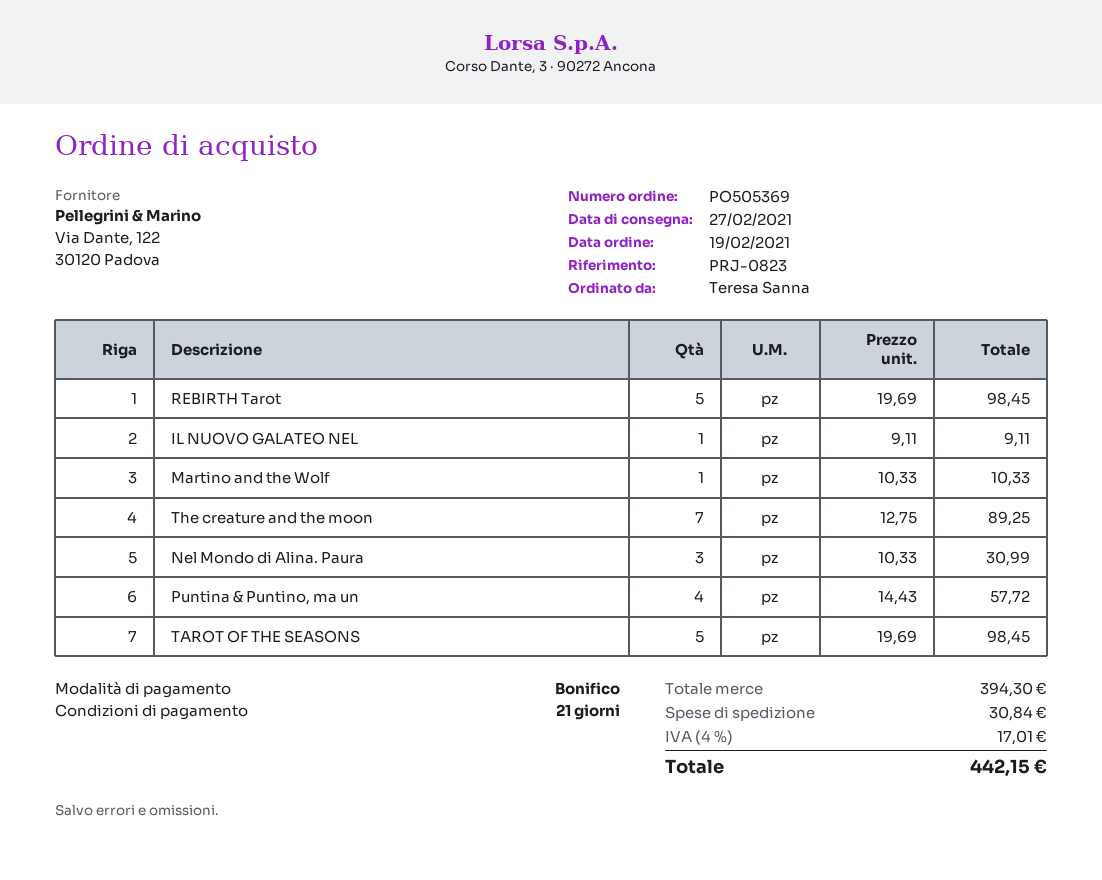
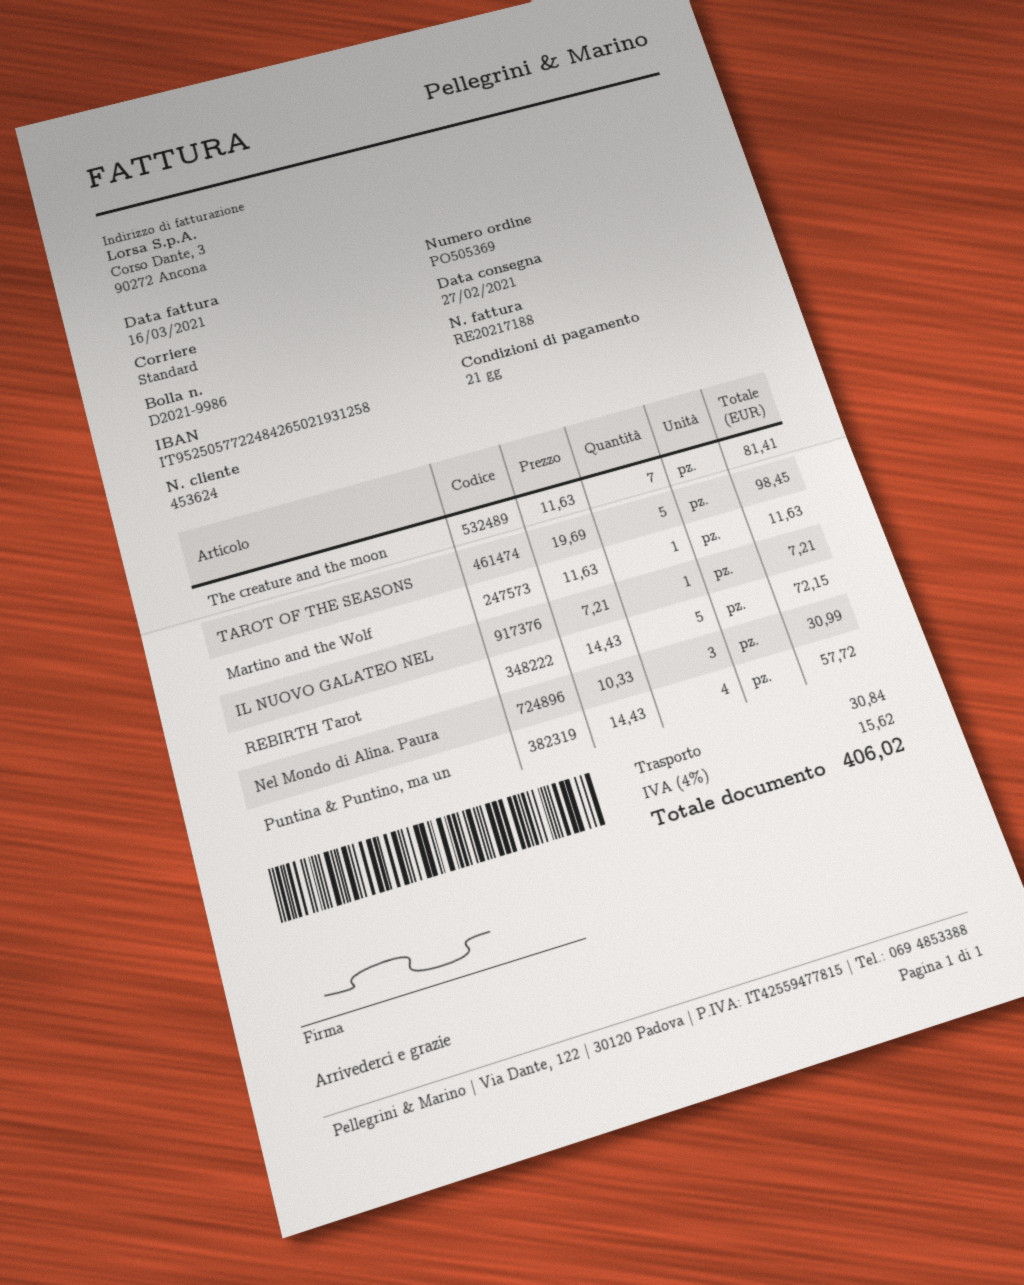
REBIRTH Tarot: 5 x 19.69 = 98.45 -> 5 x 14.43 = 72.15
IL NUOVO GALATEO NEL: 1 x 9.11 = 9.11 -> 1 x 7.21 = 7.21
Martino and the Wolf: 1 x 10.33 = 10.33 -> 1 x 11.63 = 11.63
The creature and the moon: 7 x 12.75 = 89.25 -> 7 x 11.63 = 81.41
tax: 4% = 17.01 -> 4% = 15.62
total: 442.15 -> 406.02

